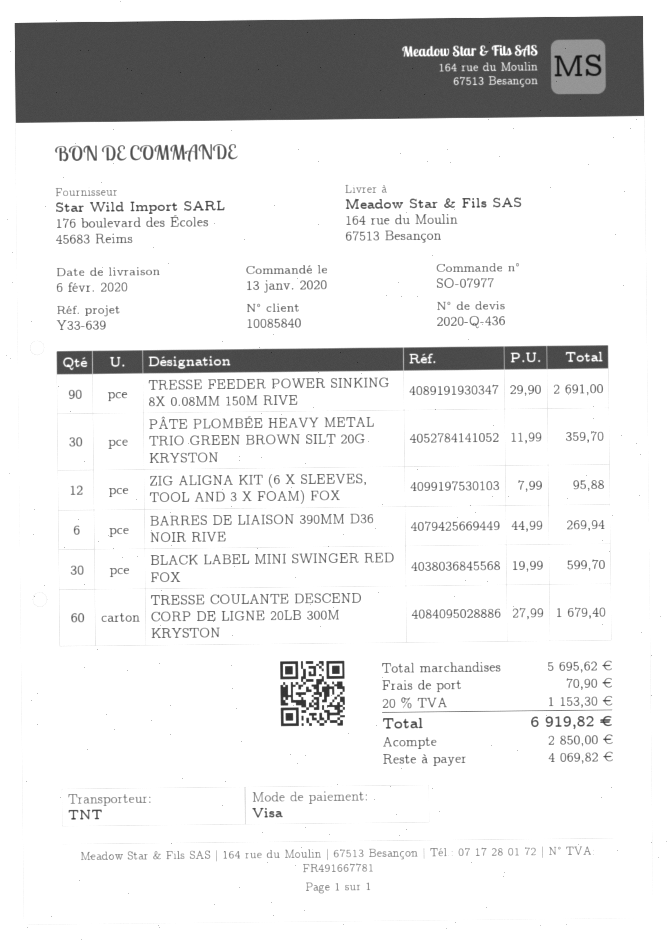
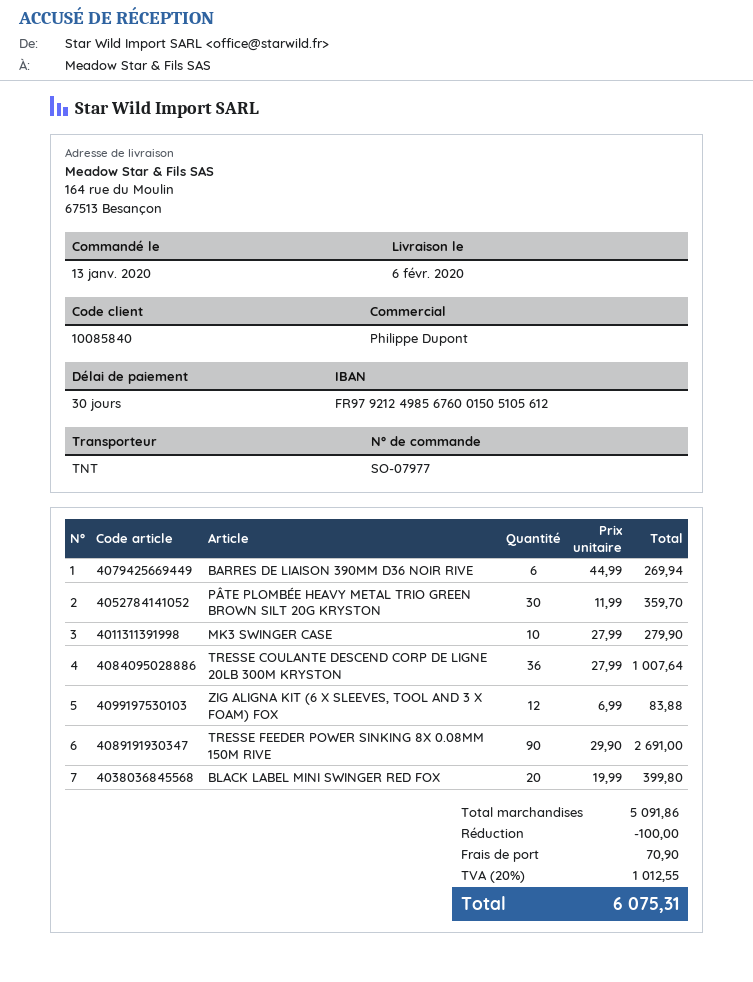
ZIG ALIGNA KIT (6 X SLEEVES, TOOL AND 3 X FOAM) FOX: 12 x 7.99 = 95.88 -> 12 x 6.99 = 83.88
BLACK LABEL MINI SWINGER RED FOX: 30 x 19.99 = 599.70 -> 20 x 19.99 = 399.80
TRESSE COULANTE DESCEND CORP DE LIGNE 20LB 300M KRYSTON: 60 x 27.99 = 1679.40 -> 36 x 27.99 = 1007.64
MK3 SWINGER CASE: none -> 10 x 27.99 = 279.90
subtotal: 5695.62 -> 5091.86
discount: none -> 100.00
tax: 20% = 1153.30 -> 20% = 1012.55
total: 6919.82 -> 6075.31

